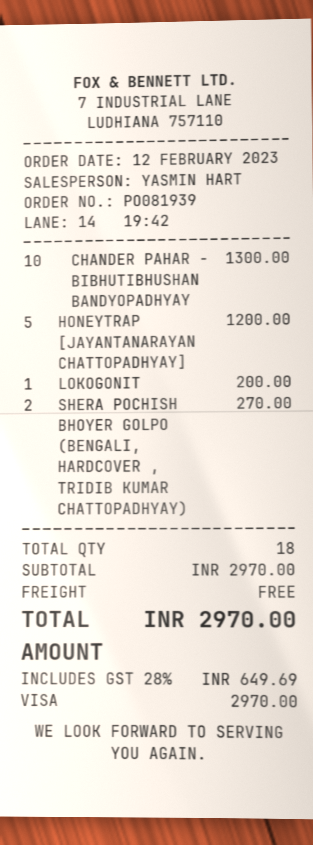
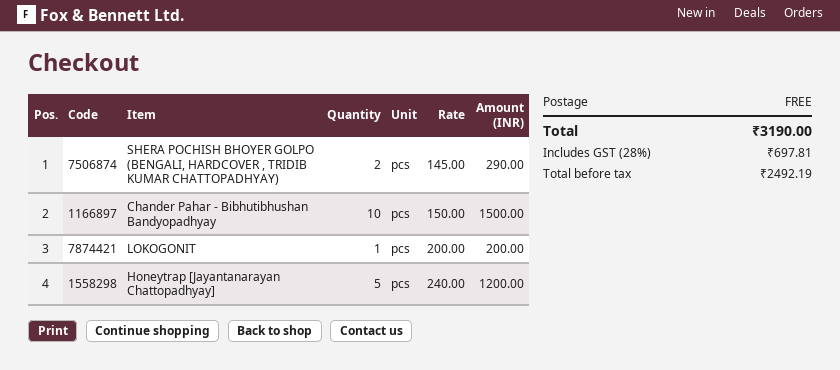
CHANDER PAHAR - BIBHUTIBHUSHAN BANDYOPADHYAY: 10 for 1300.00 -> 10 for 1500.00
SHERA POCHISH BHOYER GOLPO (BENGALI, HARDCOVER , TRIDIB KUMAR CHATTOPADHYAY): 2 for 270.00 -> 2 for 290.00
tax: 28% = 649.69 -> 28% = 697.81
total: 2970.00 -> 3190.00

